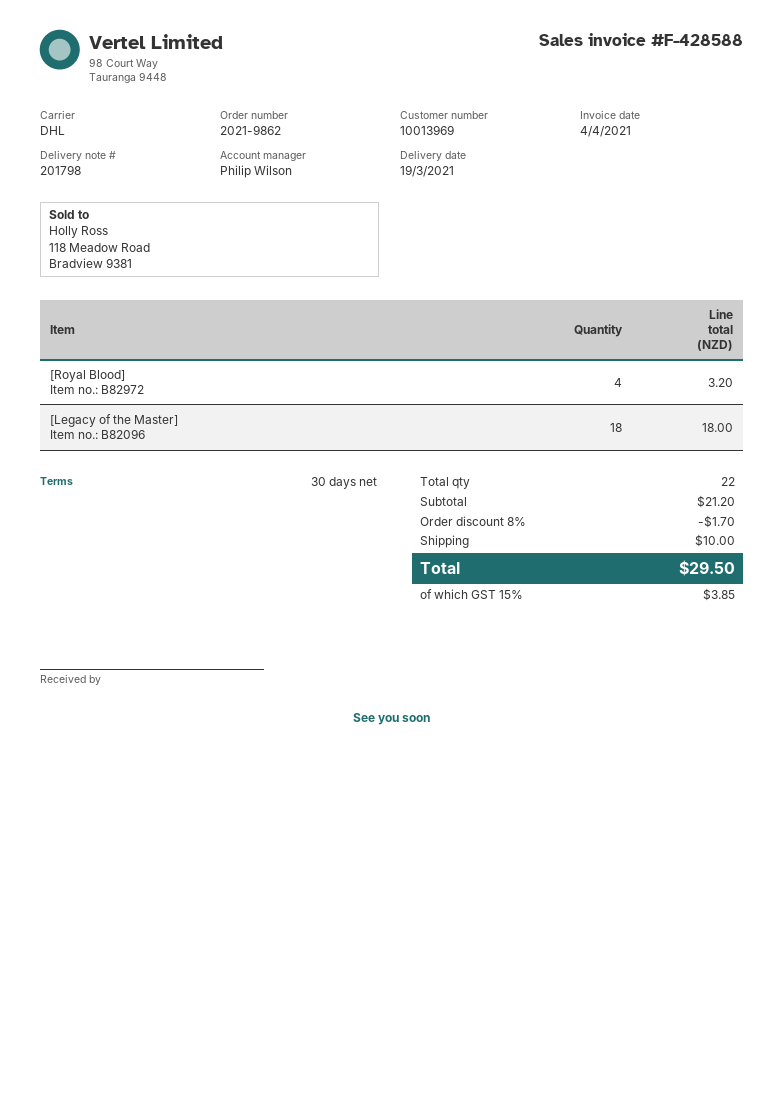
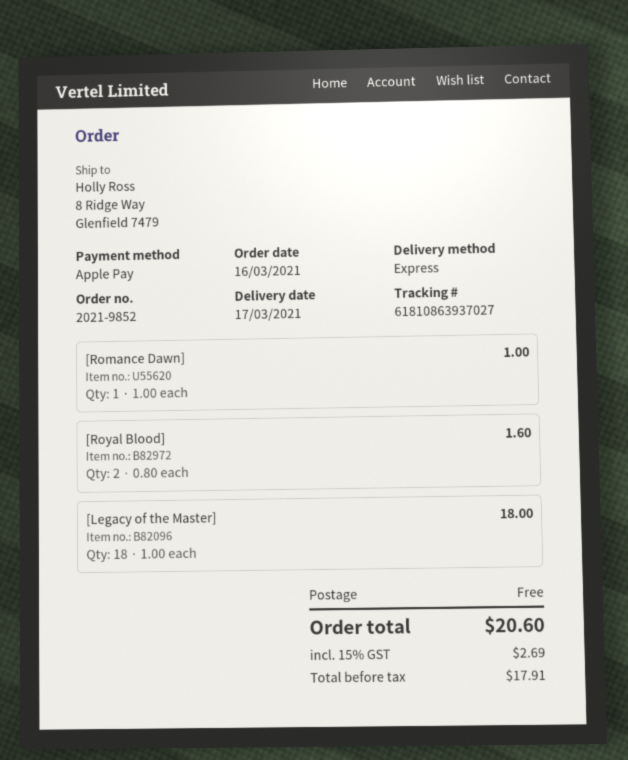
order number: 2021-9862 -> 2021-9852
delivery date: 2021-03-19 -> 2021-03-17
shipping method: DHL -> express
[Royal Blood]: 4 for 3.20 -> 2 for 1.60
[Romance Dawn]: none -> 1 for 1.00
discount: 8% = 1.70 -> none
shipping: 10.00 -> 0.00
tax: 15% = 3.85 -> 15% = 2.69
total: 29.50 -> 20.60

